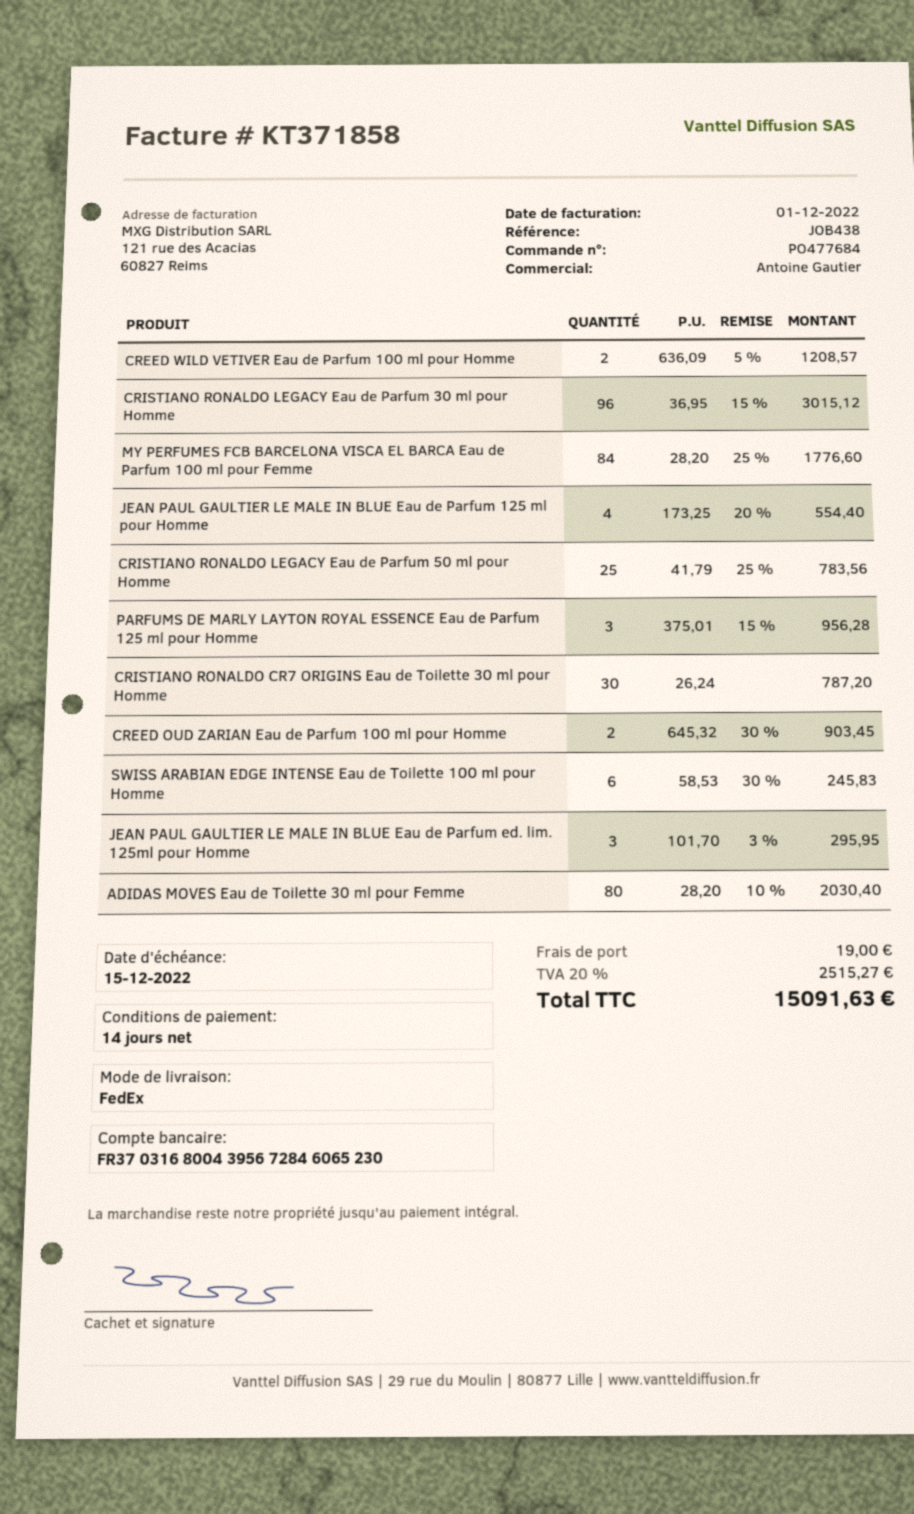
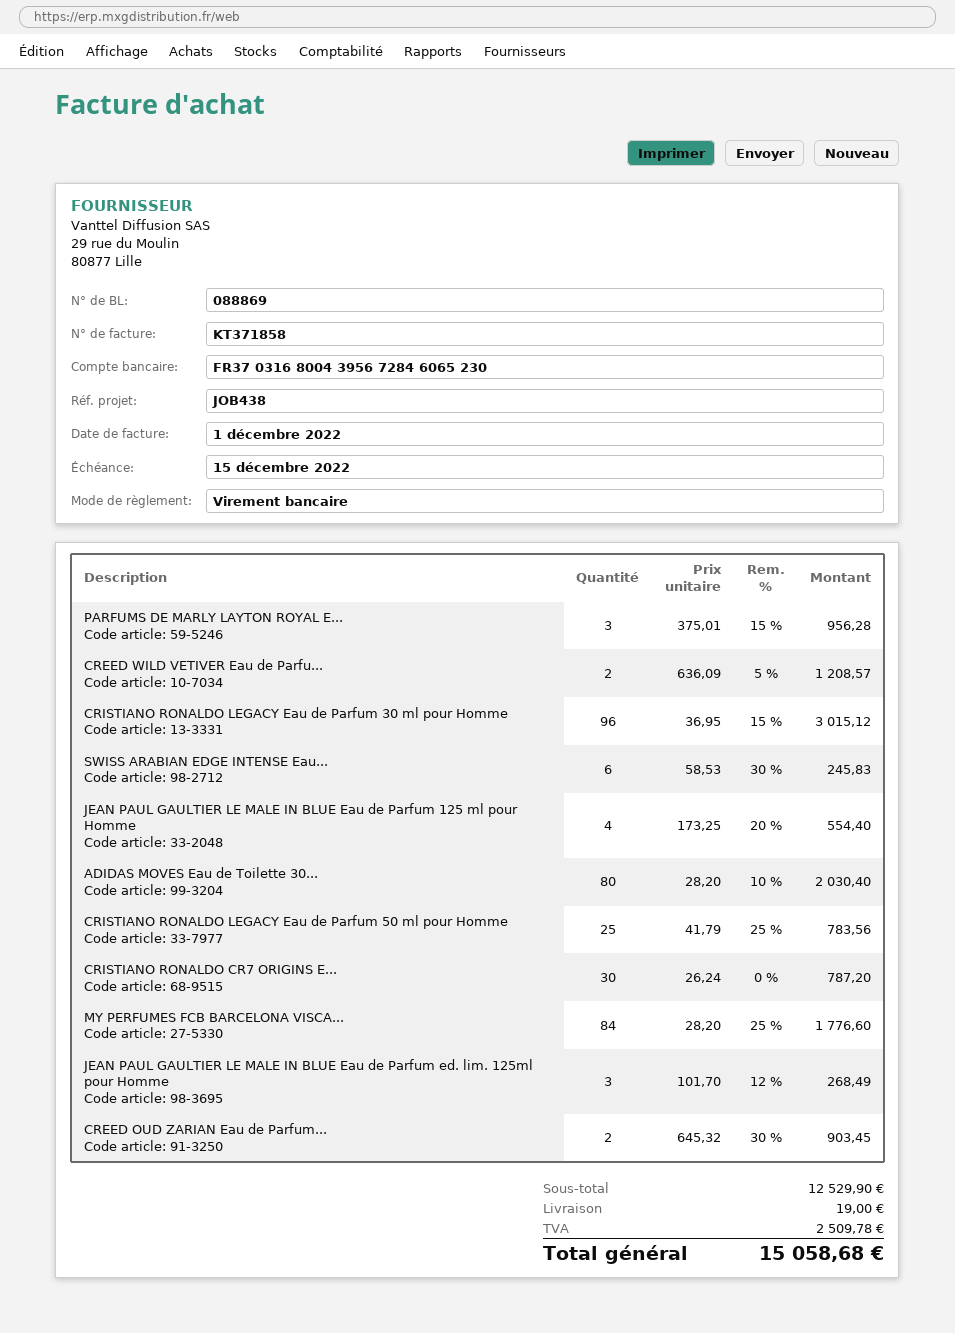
JEAN PAUL GAULTIER LE MALE IN BLUE Eau de Parfum ed. lim. 125ml pour Homme: 3 x 101.70 - 3% = 295.95 -> 3 x 101.70 - 12% = 268.49
tax: 2515.27 -> 2509.78
total: 15091.63 -> 15058.68

